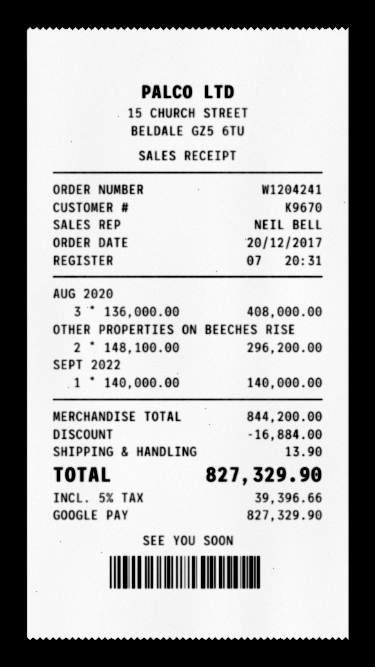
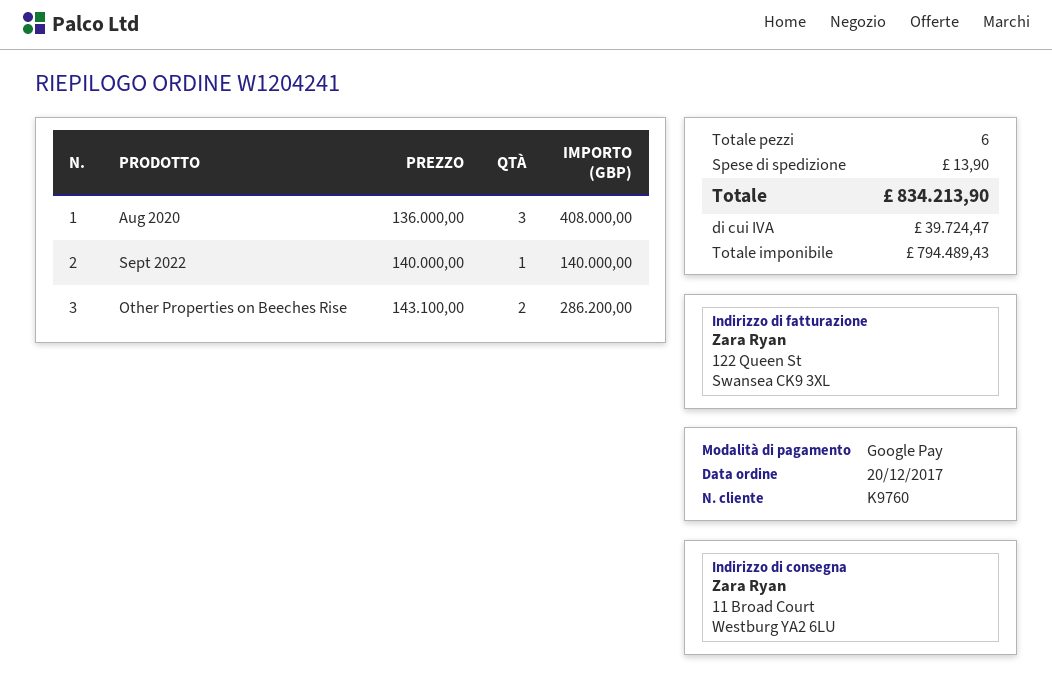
customer number: K9670 -> K9760
OTHER PROPERTIES ON BEECHES RISE: 2 x 148100.00 = 296200.00 -> 2 x 143100.00 = 286200.00
discount: 16884.00 -> none
tax: 39396.66 -> 39724.47
total: 827329.90 -> 834213.90

